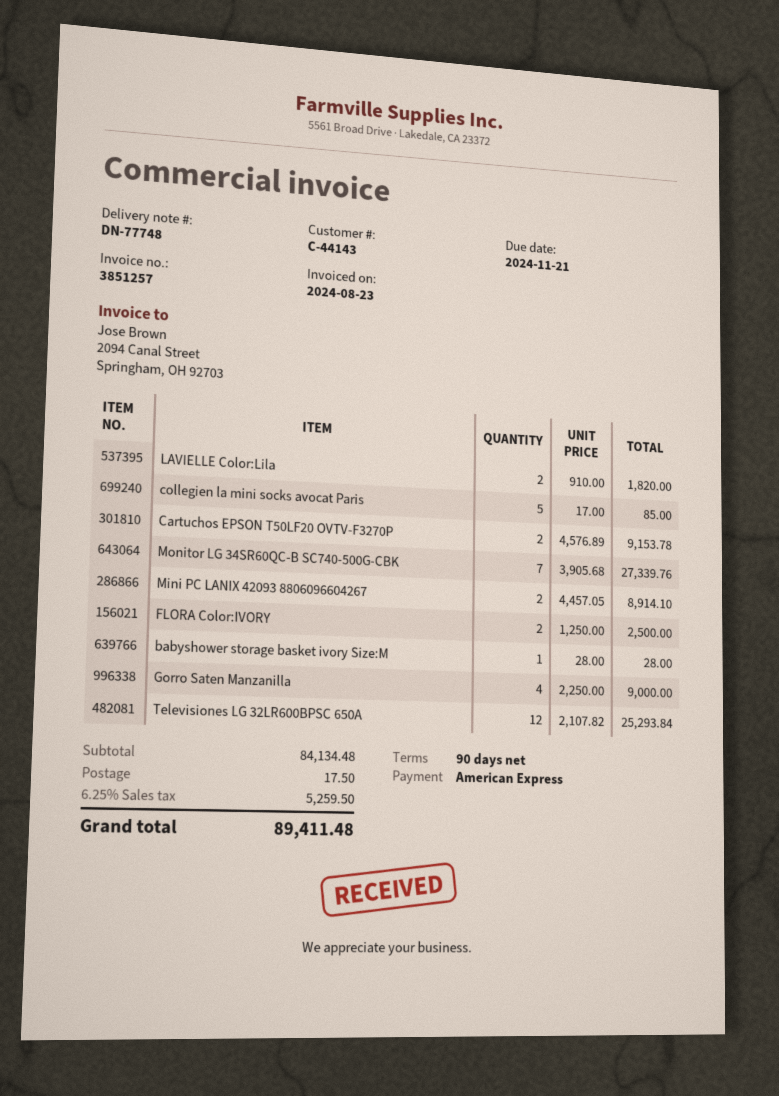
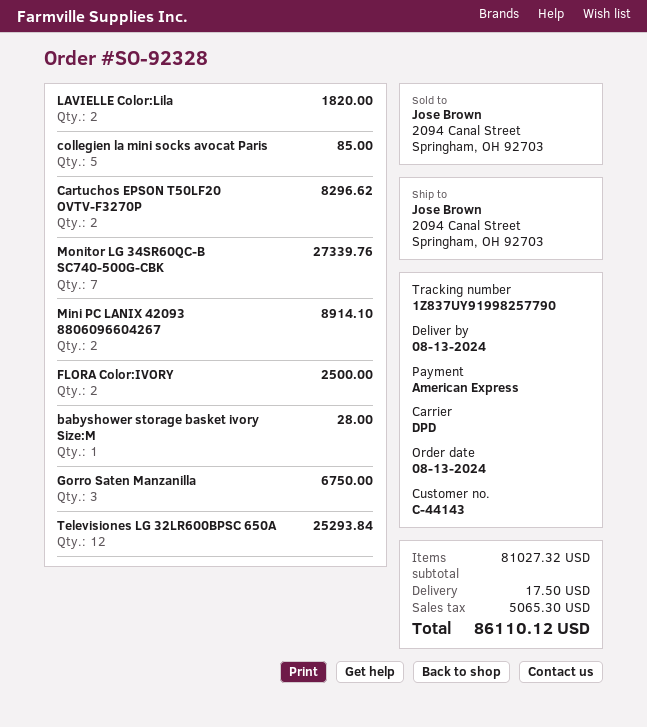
Cartuchos EPSON T50LF20 OVTV-F3270P: 2 for 9153.78 -> 2 for 8296.62
Gorro Saten Manzanilla: 4 for 9000.00 -> 3 for 6750.00
subtotal: 84134.48 -> 81027.32
tax: 5259.50 -> 5065.30
total: 89411.48 -> 86110.12

